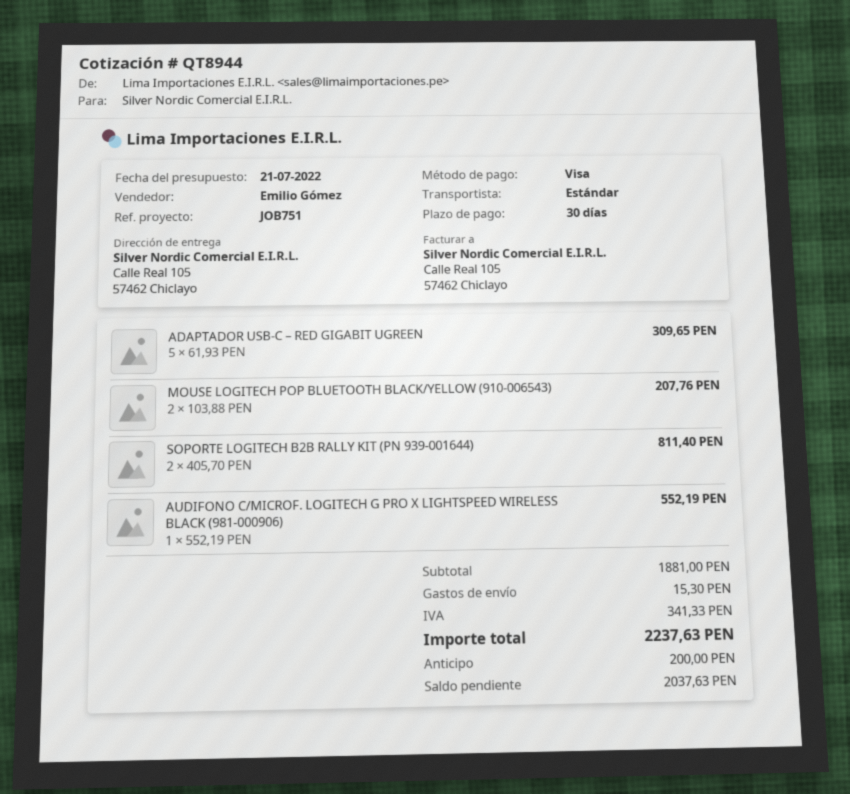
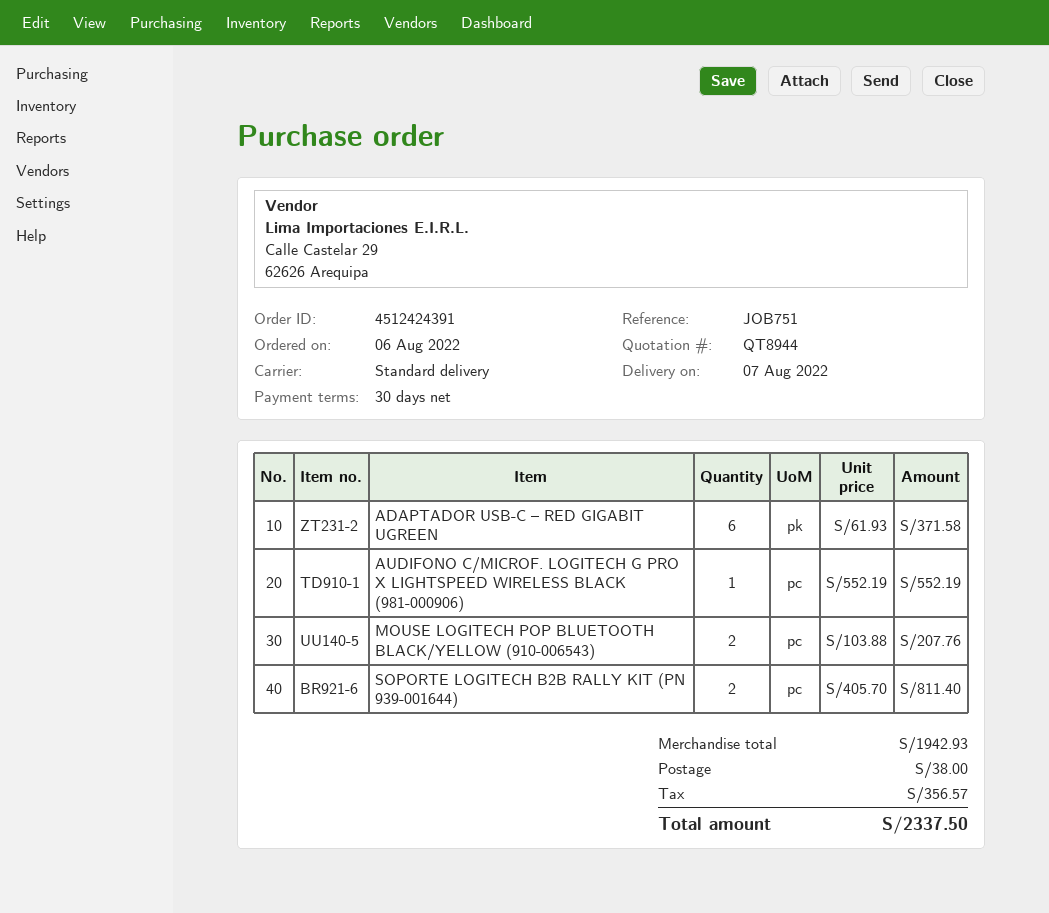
ADAPTADOR USB-C – RED GIGABIT UGREEN: 5 x 61.93 = 309.65 -> 6 x 61.93 = 371.58
subtotal: 1881.00 -> 1942.93
shipping: 15.30 -> 38.00
tax: 341.33 -> 356.57
total: 2237.63 -> 2337.50

